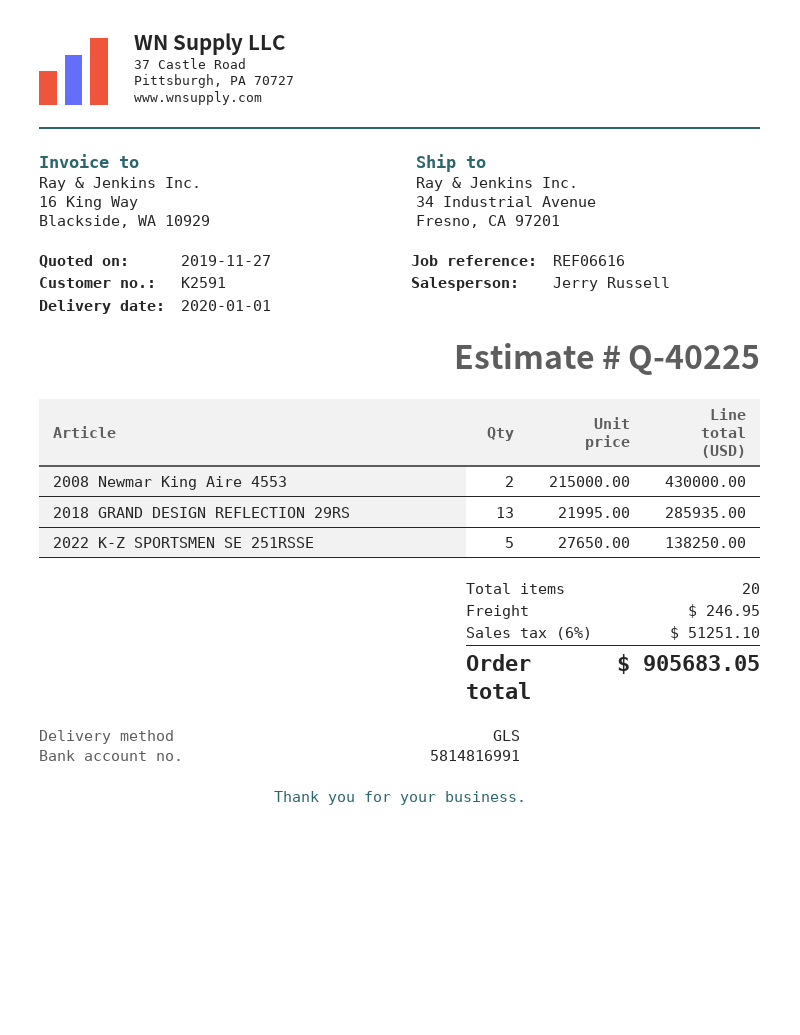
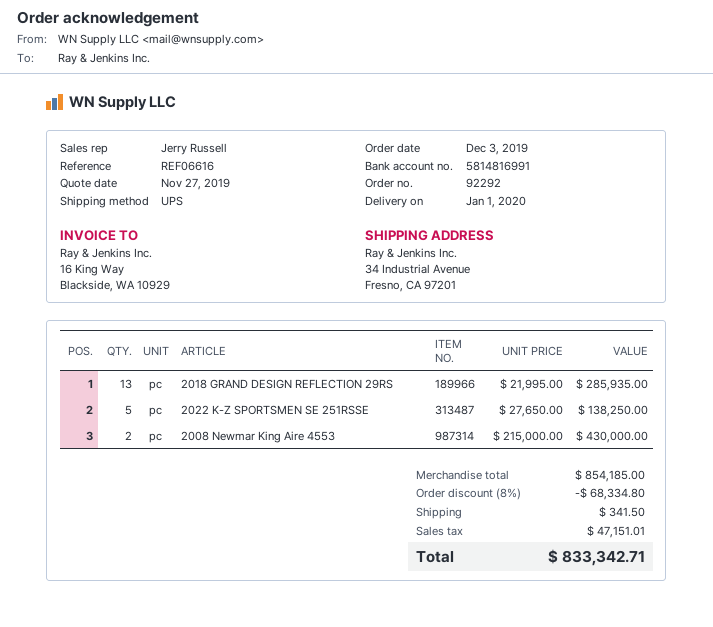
shipping method: GLS -> UPS
discount: none -> 8% = 68334.80
shipping: 246.95 -> 341.50
tax: 51251.10 -> 47151.01
total: 905683.05 -> 833342.71

